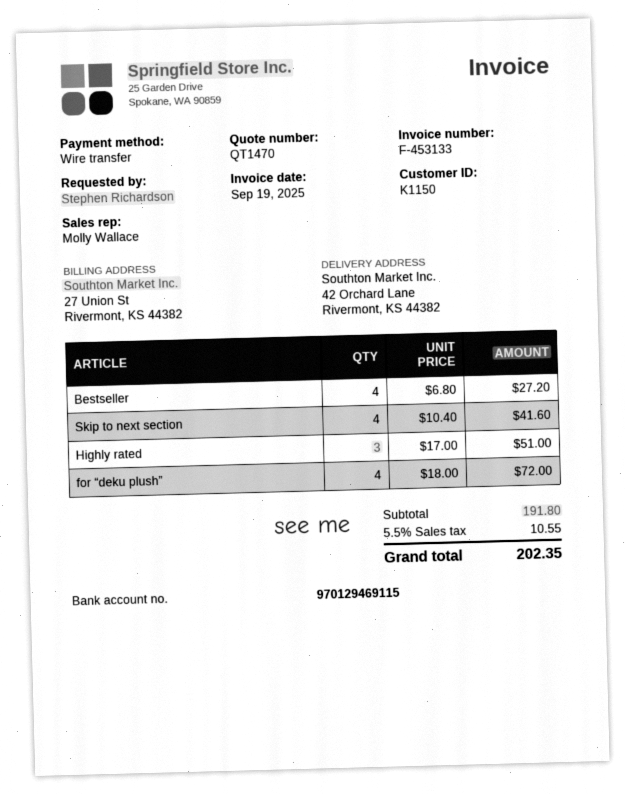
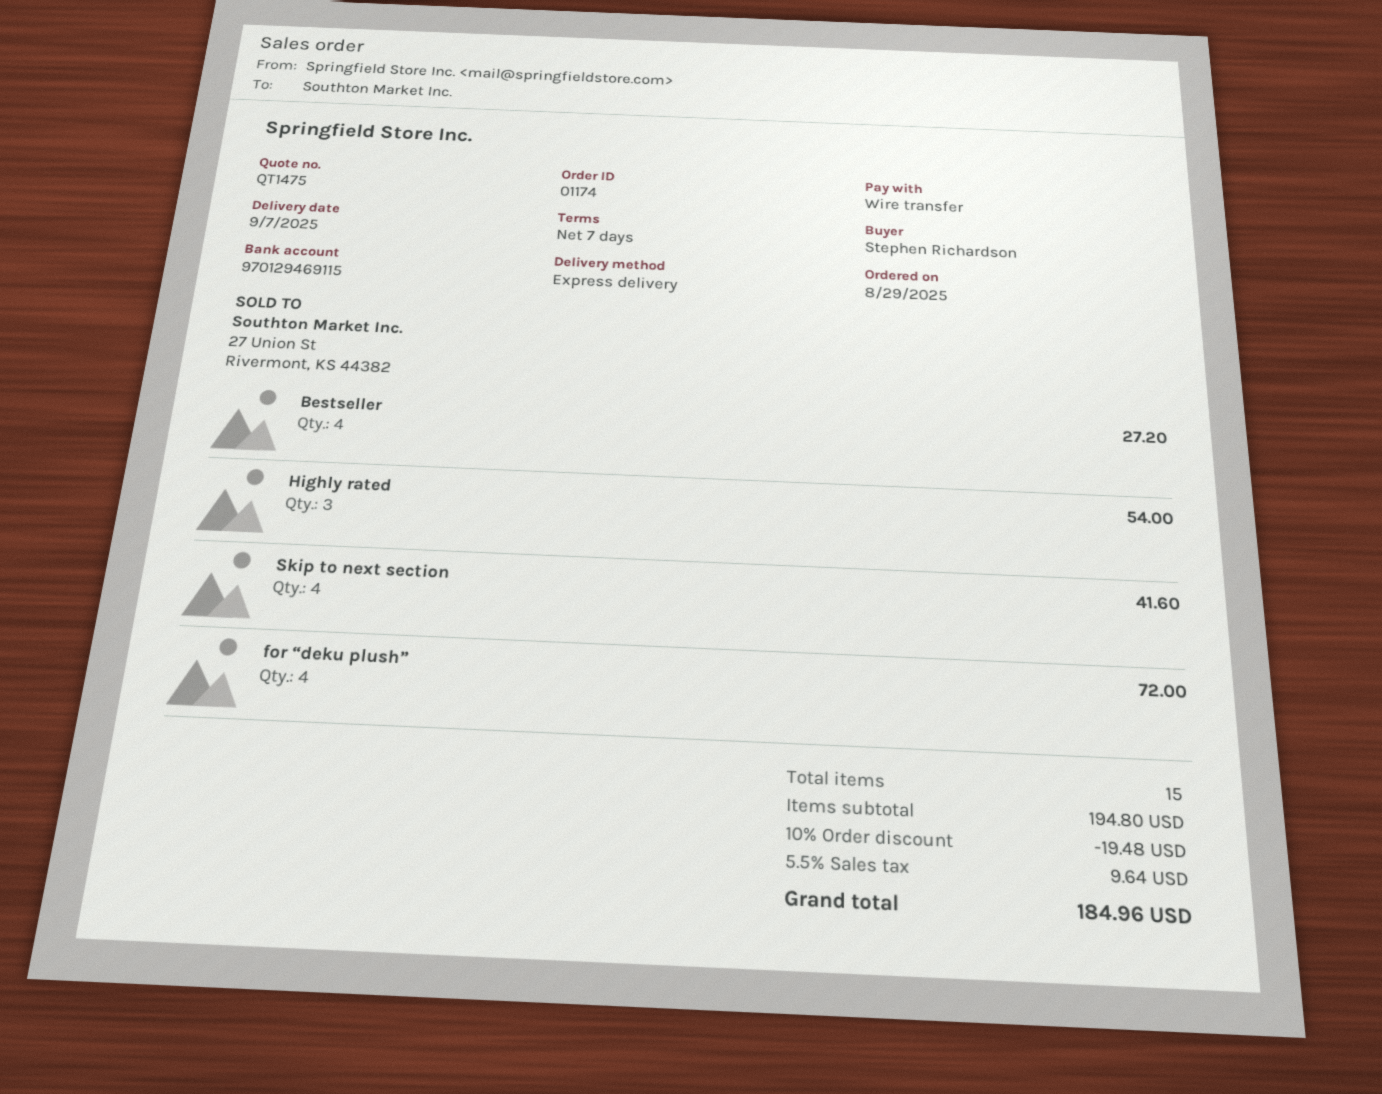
quote number: QT1470 -> QT1475
Highly rated: 3 for 51.00 -> 3 for 54.00
subtotal: 191.80 -> 194.80
discount: none -> 10% = 19.48
tax: 5.5% = 10.55 -> 5.5% = 9.64
total: 202.35 -> 184.96

